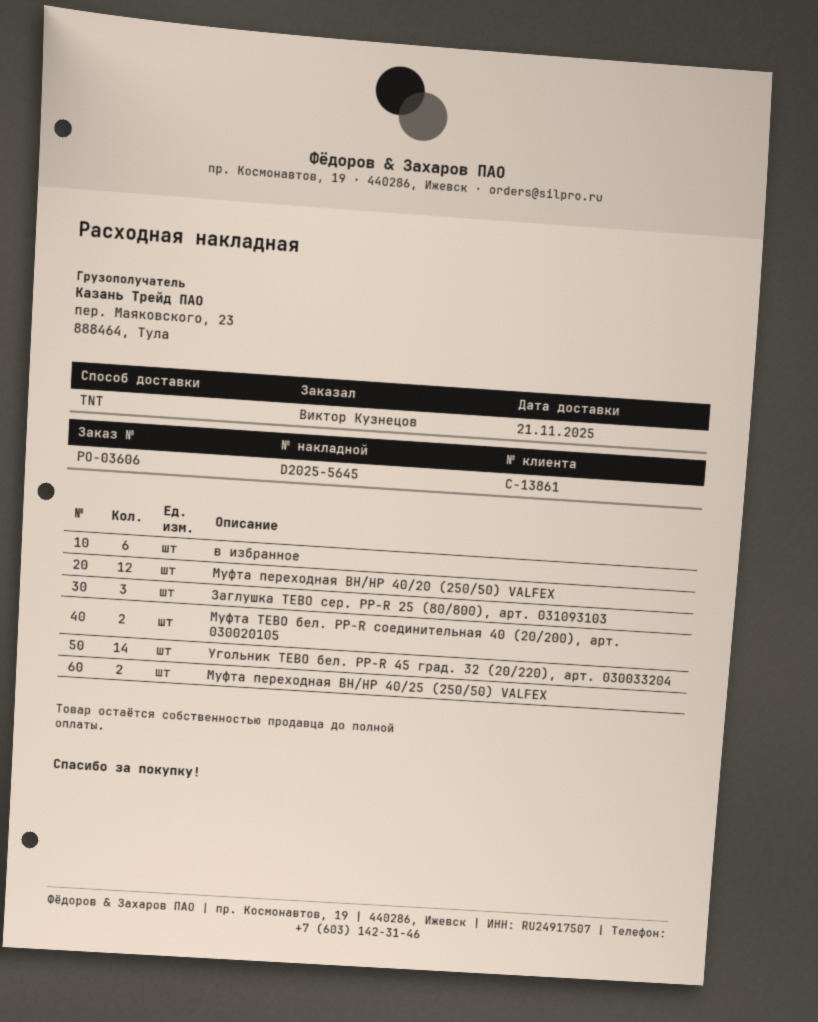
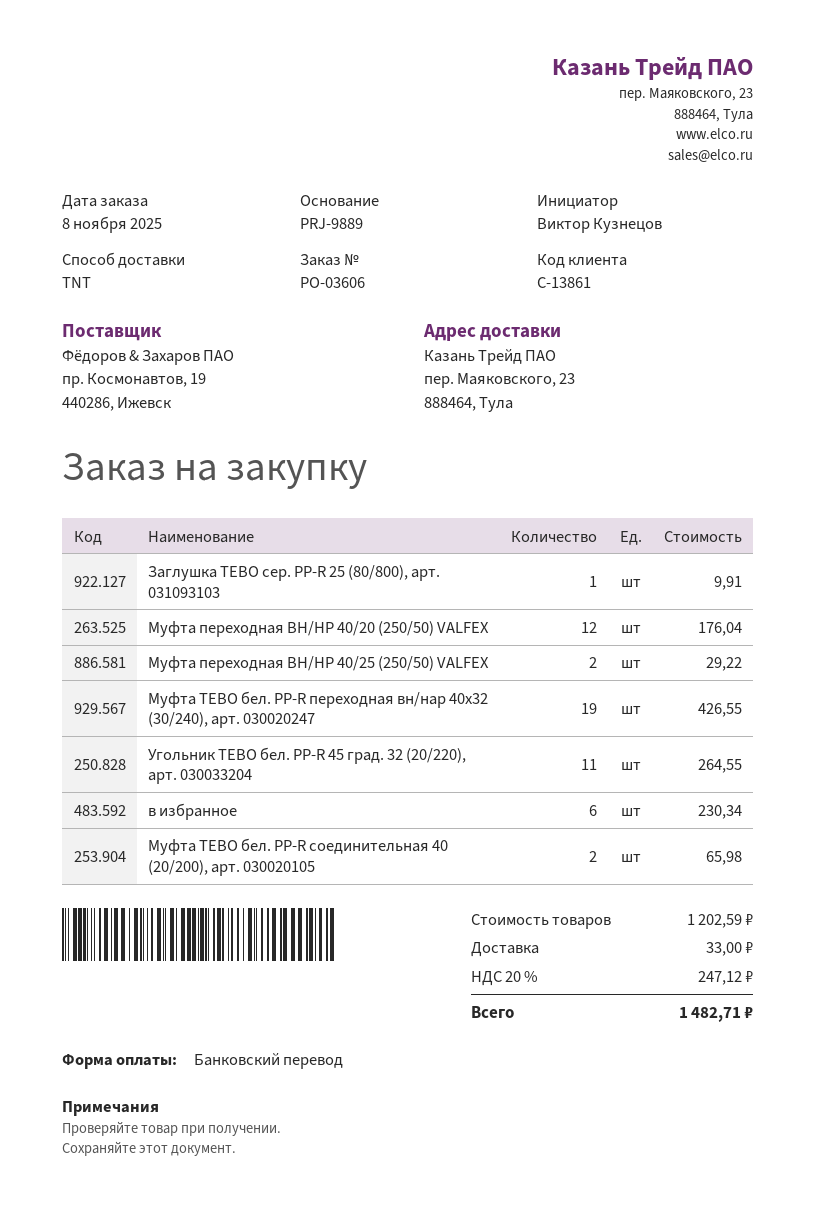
Заглушка TEBO сер. PP-R 25 (80/800), арт. 031093103: 3 -> 1
Угольник TEBO бел. PP-R 45 град. 32 (20/220), арт. 030033204: 14 -> 11
Муфта TEBO бел. PP-R переходная вн/нар 40х32 (30/240), арт. 030020247: none -> 19

